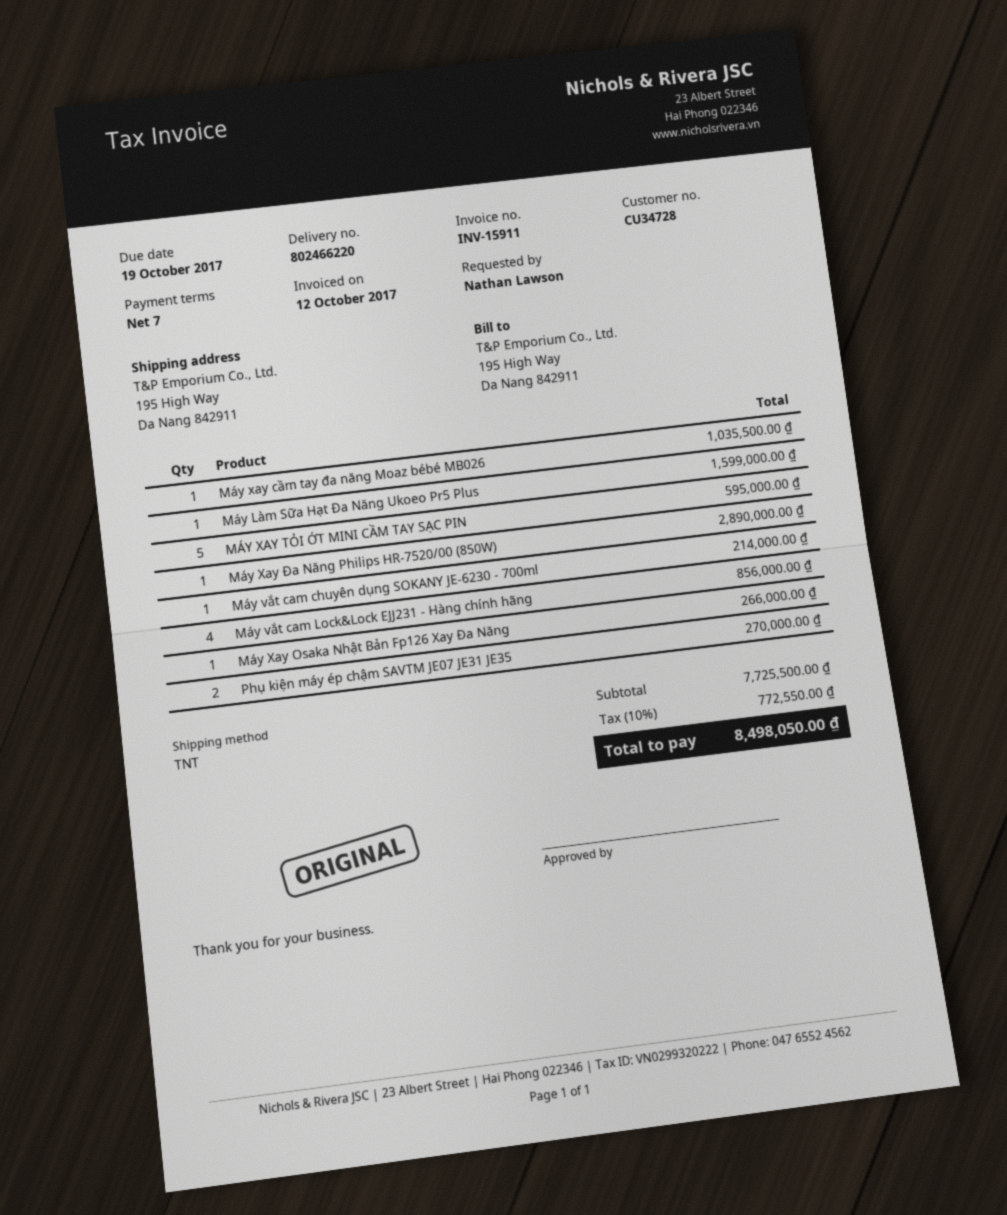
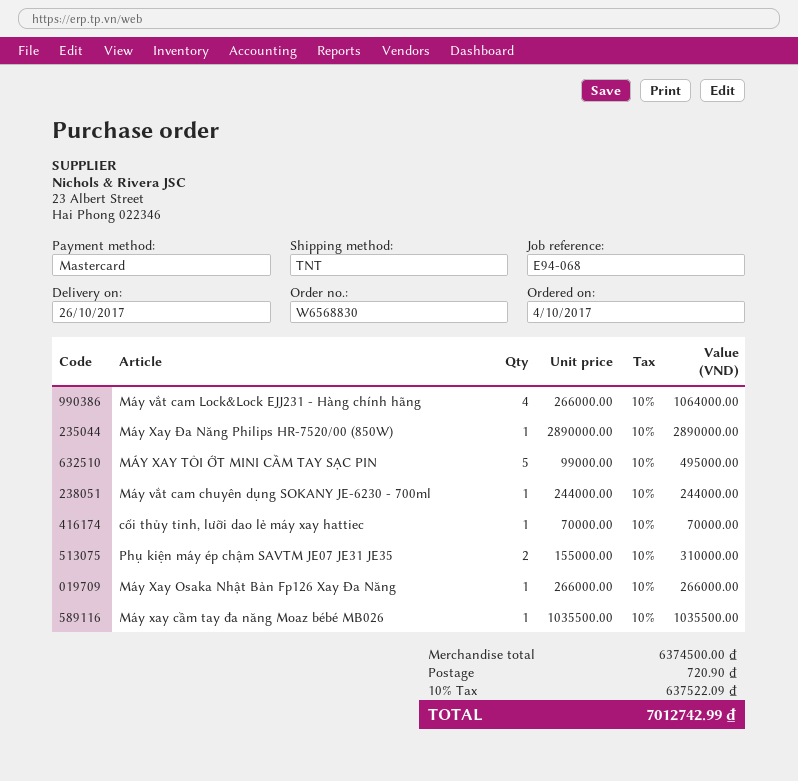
Máy Làm Sữa Hạt Đa Năng Ukoeo Pr5 Plus: 1 for 1599000.00 -> none
MÁY XAY TỎI ỚT MINI CẦM TAY SẠC PIN: 5 for 595000.00 -> 5 for 495000.00
Máy vắt cam chuyên dụng SOKANY JE-6230 - 700ml: 1 for 214000.00 -> 1 for 244000.00
Máy vắt cam Lock&Lock EJJ231 - Hàng chính hãng: 4 for 856000.00 -> 4 for 1064000.00
Phụ kiện máy ép chậm SAVTM JE07 JE31 JE35: 2 for 270000.00 -> 2 for 310000.00
cối thủy tinh, lưỡi dao lẻ máy xay hattiec: none -> 1 for 70000.00
subtotal: 7725500.00 -> 6374500.00
shipping: none -> 720.90
tax: 10% = 772550.00 -> 10% = 637522.09
total: 8498050.00 -> 7012742.99

